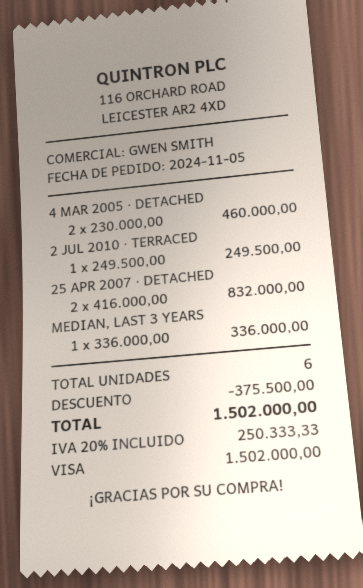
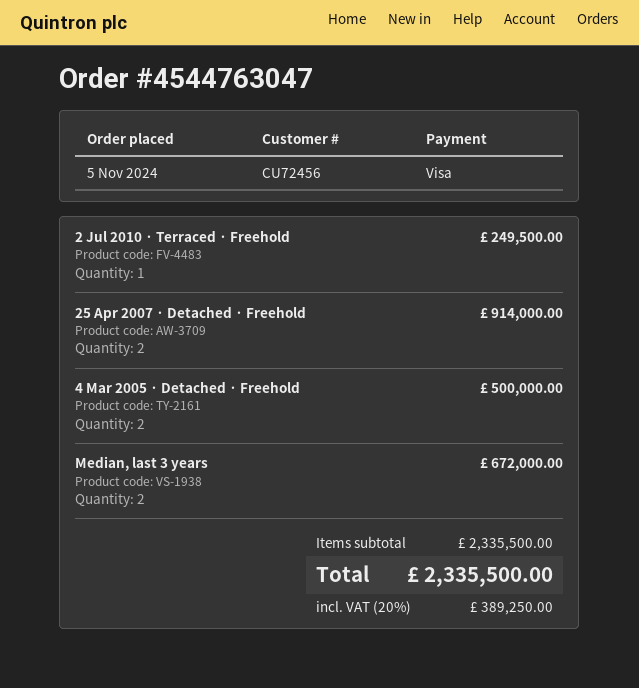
4 MAR 2005 · DETACHED: 2 for 460000.00 -> 2 for 500000.00
25 APR 2007 · DETACHED: 2 for 832000.00 -> 2 for 914000.00
MEDIAN, LAST 3 YEARS: 1 for 336000.00 -> 2 for 672000.00
discount: 375500.00 -> none
tax: 20% = 250333.33 -> 20% = 389250.00
total: 1502000.00 -> 2335500.00

